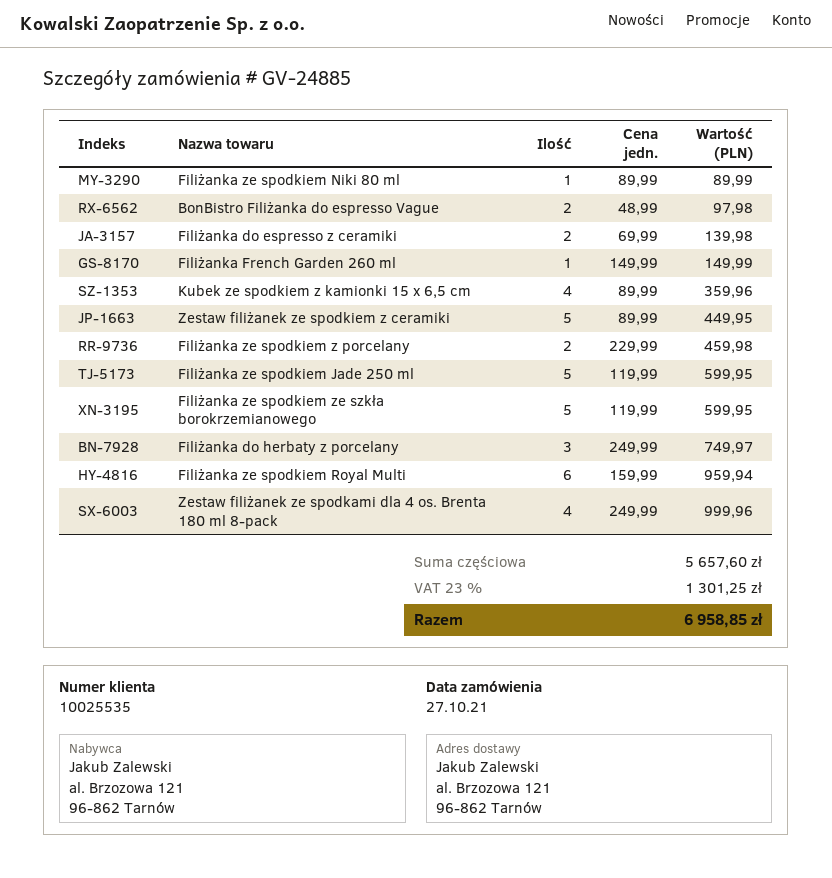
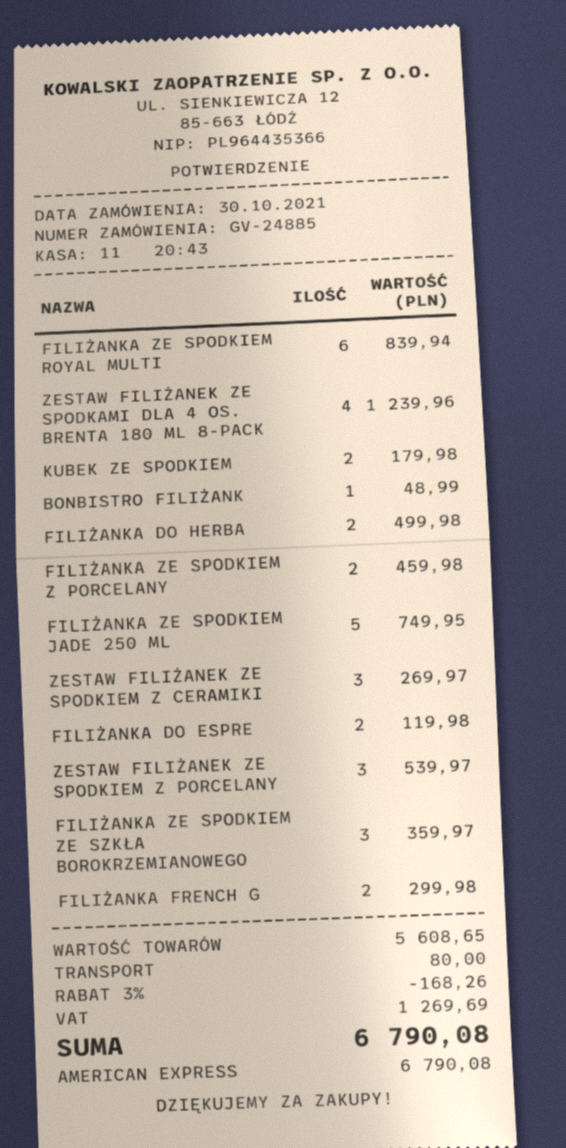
order date: 2021-10-27 -> 2021-10-30
Filiżanka ze spodkiem Niki 80 ml: 1 for 89.99 -> none
BonBistro Filiżanka do espresso Vague: 2 for 97.98 -> 1 for 48.99
Filiżanka do espresso z ceramiki: 2 for 139.98 -> 2 for 119.98
Filiżanka French Garden 260 ml: 1 for 149.99 -> 2 for 299.98
Kubek ze spodkiem z kamionki 15 x 6,5 cm: 4 for 359.96 -> 2 for 179.98
Zestaw filiżanek ze spodkiem z ceramiki: 5 for 449.95 -> 3 for 269.97
Filiżanka ze spodkiem Jade 250 ml: 5 for 599.95 -> 5 for 749.95
Filiżanka ze spodkiem ze szkła borokrzemianowego: 5 for 599.95 -> 3 for 359.97
Filiżanka do herbaty z porcelany: 3 for 749.97 -> 2 for 499.98
Filiżanka ze spodkiem Royal Multi: 6 for 959.94 -> 6 for 839.94
Zestaw filiżanek ze spodkami dla 4 os. Brenta 180 ml 8-pack: 4 for 999.96 -> 4 for 1239.96
ZESTAW FILIŻANEK ZE SPODKIEM Z PORCELANY: none -> 3 for 539.97
subtotal: 5657.60 -> 5608.65
discount: none -> 3% = 168.26
shipping: none -> 80.00
tax: 1301.25 -> 1269.69
total: 6958.85 -> 6790.08

